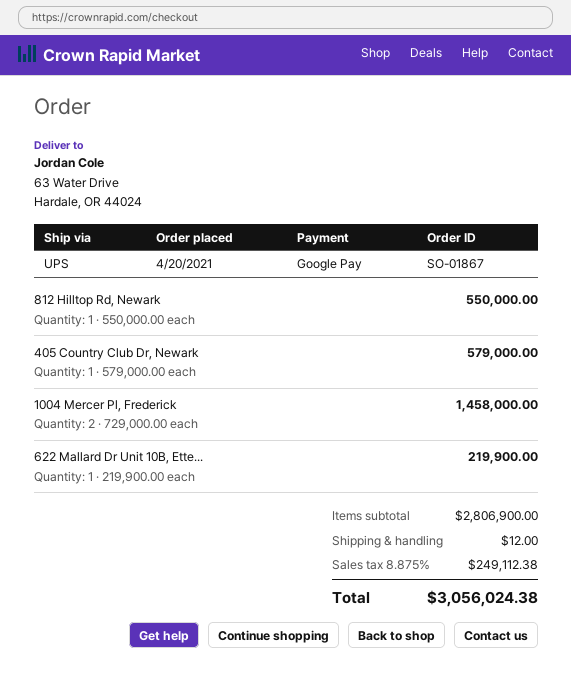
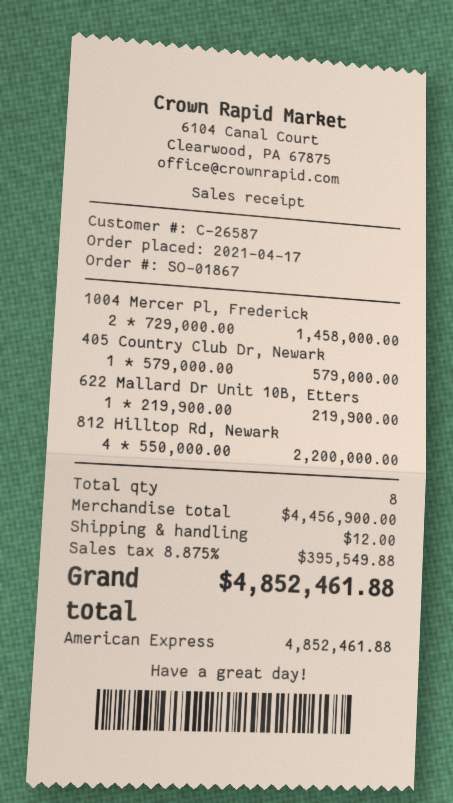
order date: 2021-04-20 -> 2021-04-17
payment method: Google Pay -> American Express
812 Hilltop Rd, Newark: 1 x 550000.00 = 550000.00 -> 4 x 550000.00 = 2200000.00
subtotal: 2806900.00 -> 4456900.00
tax: 8.875% = 249112.38 -> 8.875% = 395549.88
total: 3056024.38 -> 4852461.88

